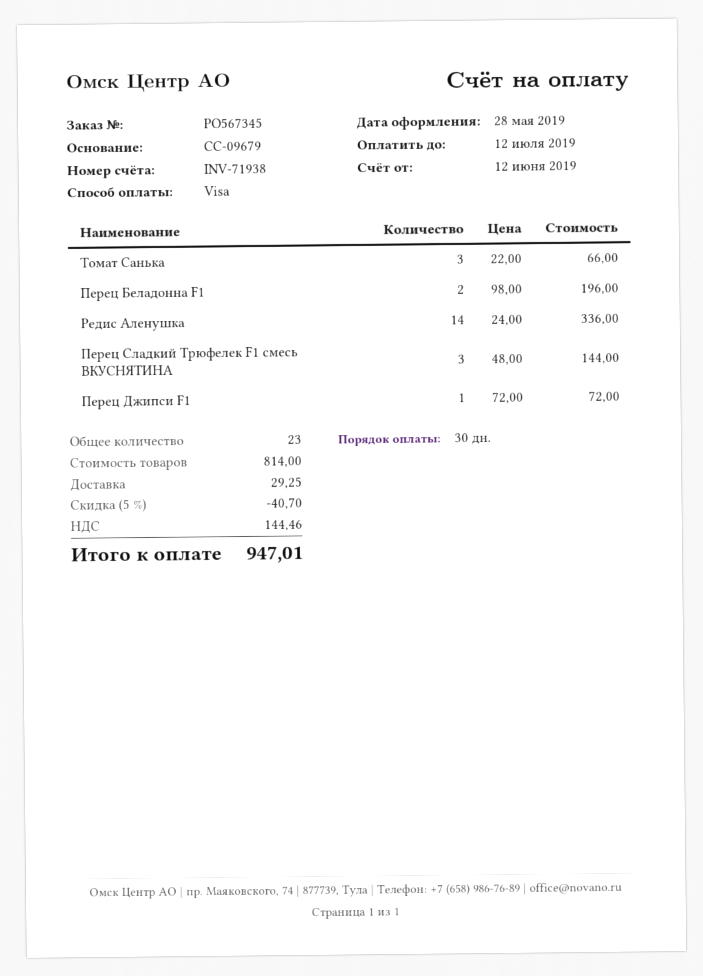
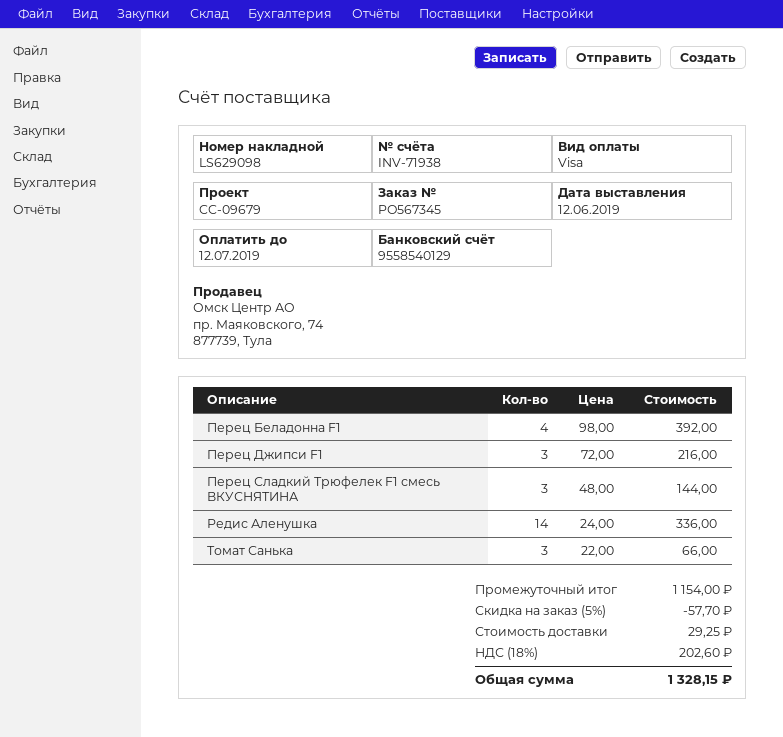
Перец Беладонна F1: 2 x 98.00 = 196.00 -> 4 x 98.00 = 392.00
Перец Джипси F1: 1 x 72.00 = 72.00 -> 3 x 72.00 = 216.00
subtotal: 814.00 -> 1154.00
discount: 5% = 40.70 -> 5% = 57.70
tax: 144.46 -> 202.60
total: 947.01 -> 1328.15

